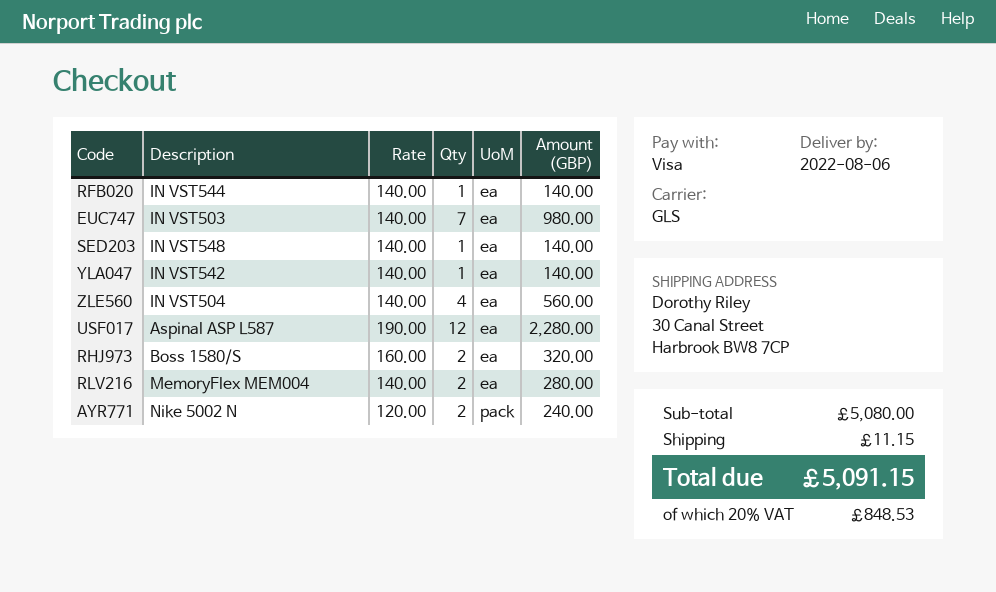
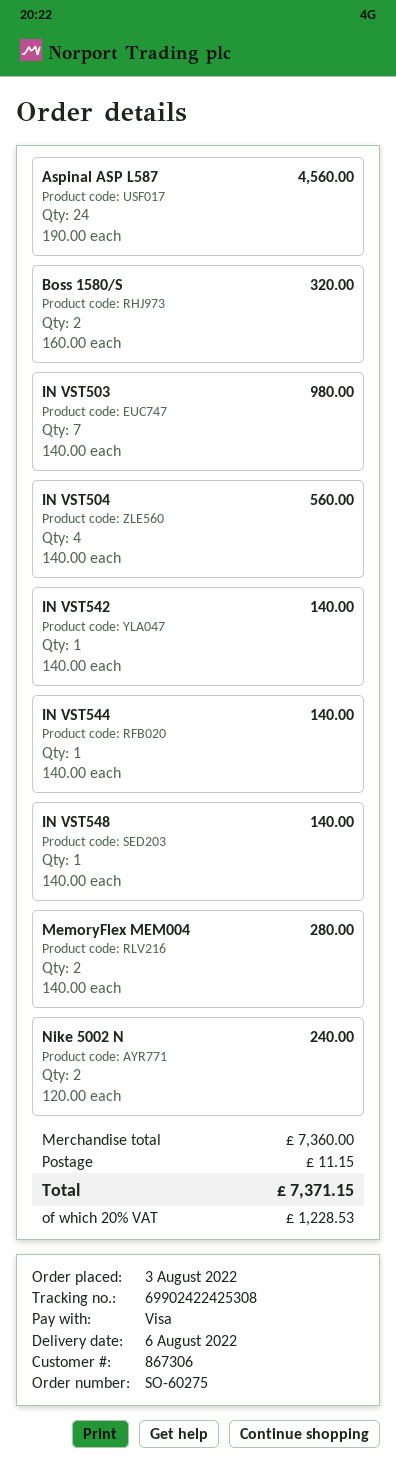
Aspinal ASP L587: 12 x 190.00 = 2280.00 -> 24 x 190.00 = 4560.00
subtotal: 5080.00 -> 7360.00
tax: 20% = 848.53 -> 20% = 1228.53
total: 5091.15 -> 7371.15

